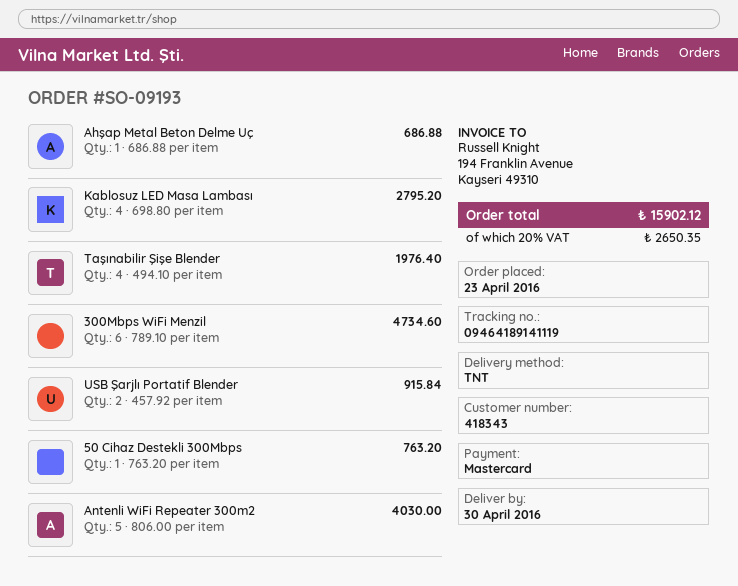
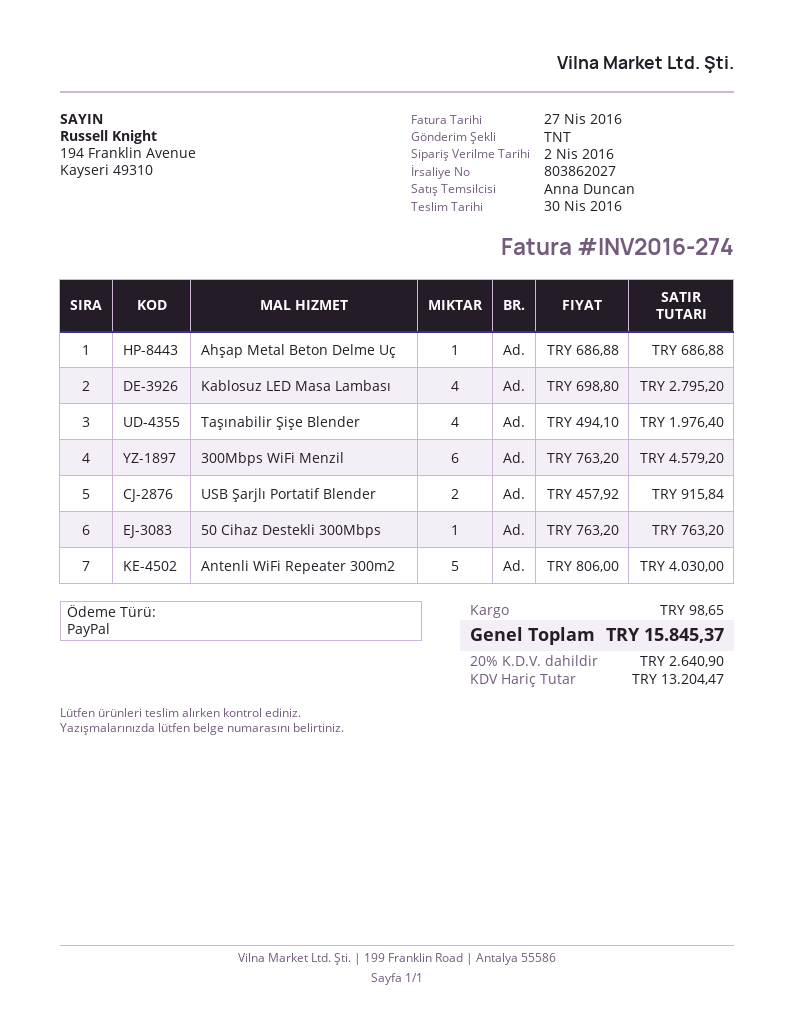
order date: 2016-04-23 -> 2016-04-02
payment method: Mastercard -> PayPal
300Mbps WiFi Menzil: 6 x 789.10 = 4734.60 -> 6 x 763.20 = 4579.20
shipping: none -> 98.65
tax: 20% = 2650.35 -> 20% = 2640.90
total: 15902.12 -> 15845.37

